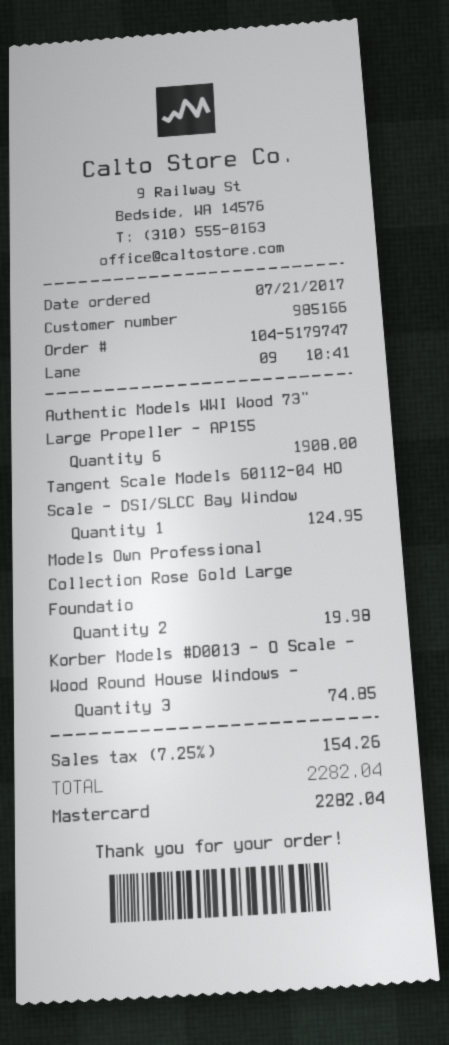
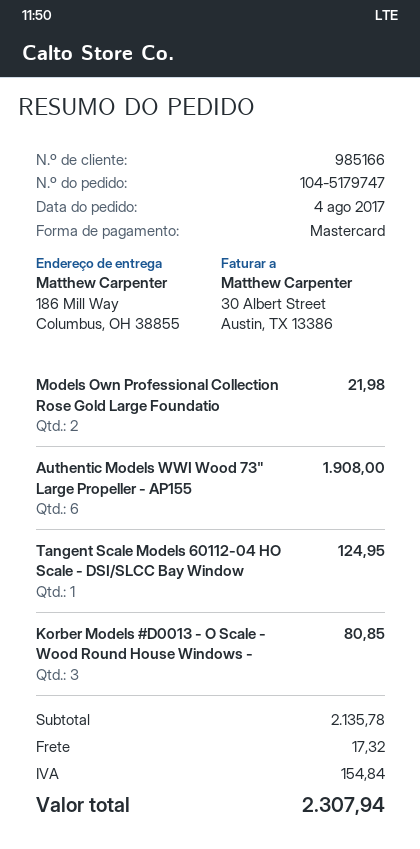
order date: 2017-07-21 -> 2017-08-04
Models Own Professional Collection Rose Gold Large Foundatio: 2 for 19.98 -> 2 for 21.98
Korber Models #D0013 - O Scale - Wood Round House Windows -: 3 for 74.85 -> 3 for 80.85
shipping: none -> 17.32
tax: 154.26 -> 154.84
total: 2282.04 -> 2307.94

